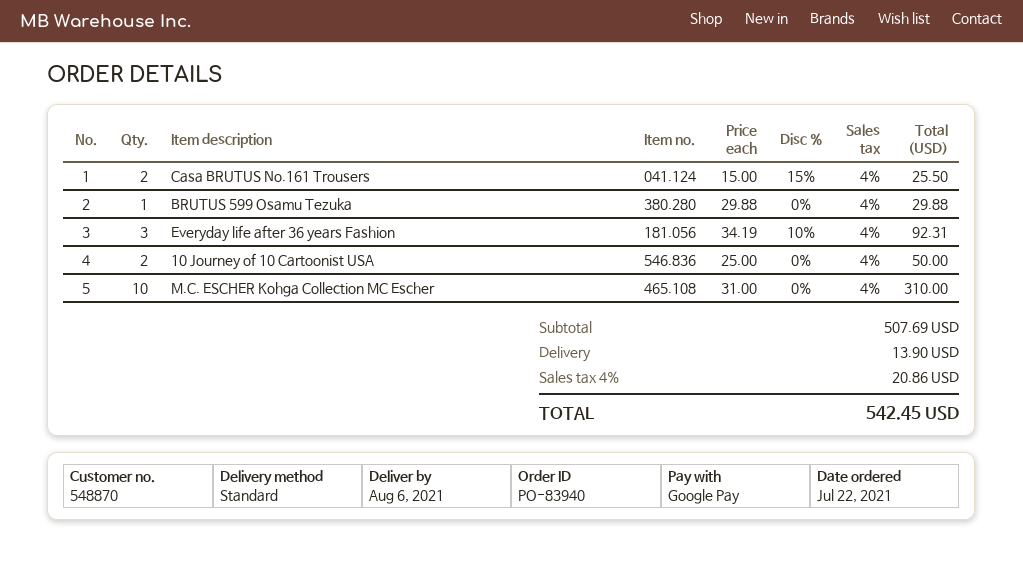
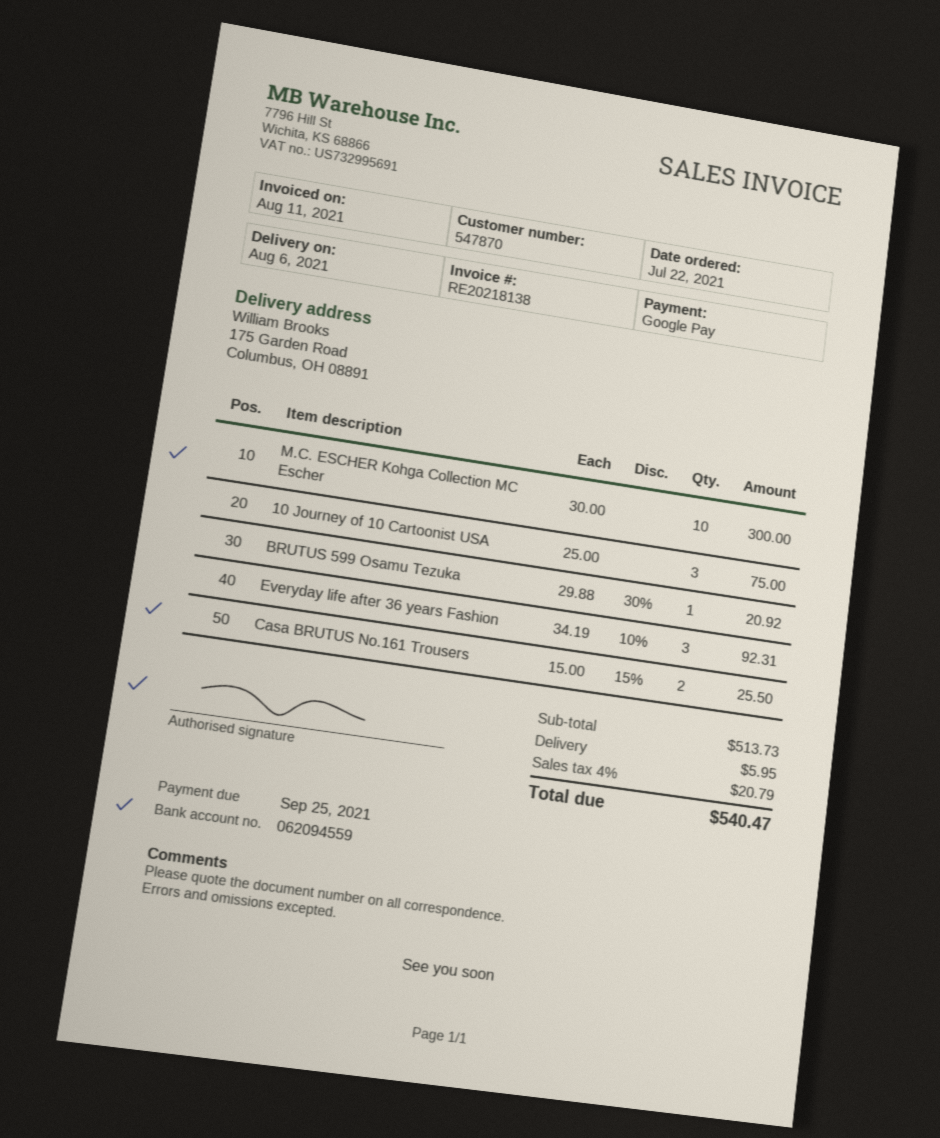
customer number: 548870 -> 547870
BRUTUS 599 Osamu Tezuka: 1 x 29.88 = 29.88 -> 1 x 29.88 - 30% = 20.92
10 Journey of 10 Cartoonist USA: 2 x 25.00 = 50.00 -> 3 x 25.00 = 75.00
M.C. ESCHER Kohga Collection MC Escher: 10 x 31.00 = 310.00 -> 10 x 30.00 = 300.00
subtotal: 507.69 -> 513.73
shipping: 13.90 -> 5.95
tax: 4% = 20.86 -> 4% = 20.79
total: 542.45 -> 540.47

